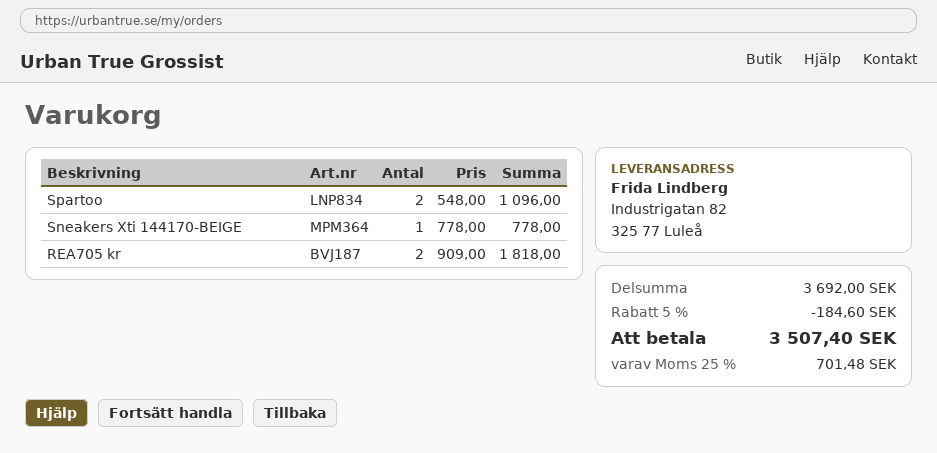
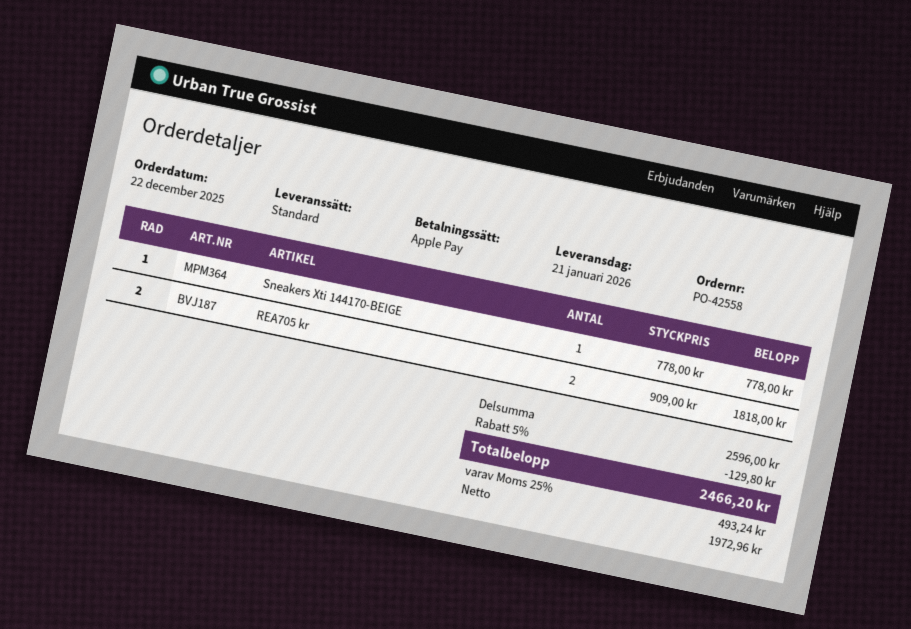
Spartoo: 2 x 548.00 = 1096.00 -> none
subtotal: 3692.00 -> 2596.00
discount: 5% = 184.60 -> 5% = 129.80
tax: 25% = 701.48 -> 25% = 493.24
total: 3507.40 -> 2466.20

